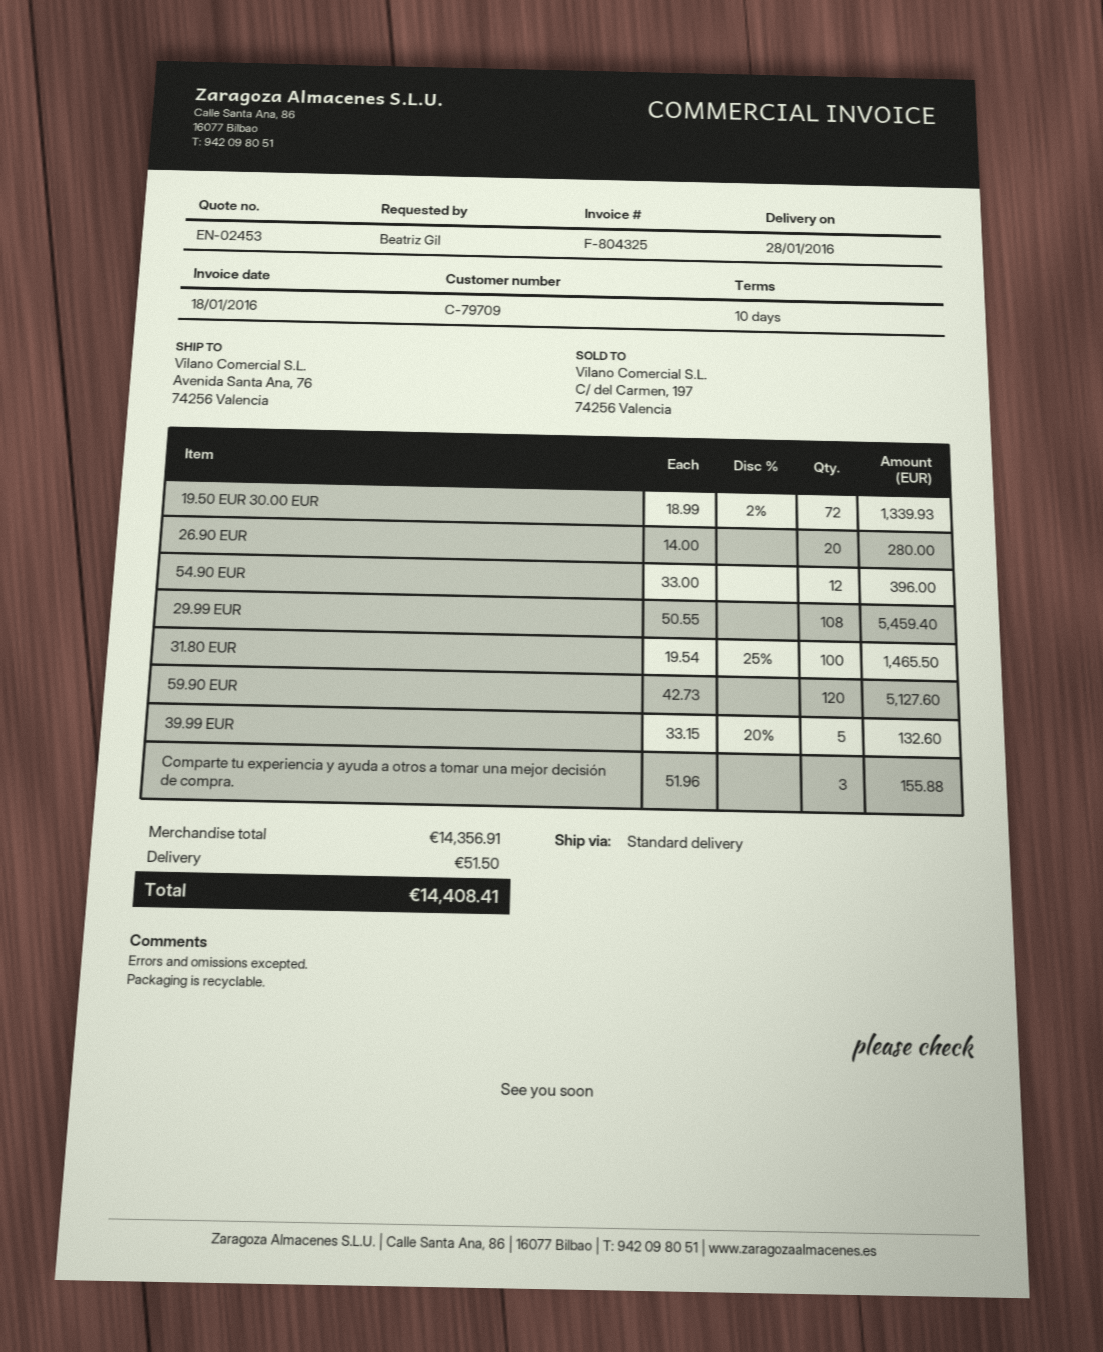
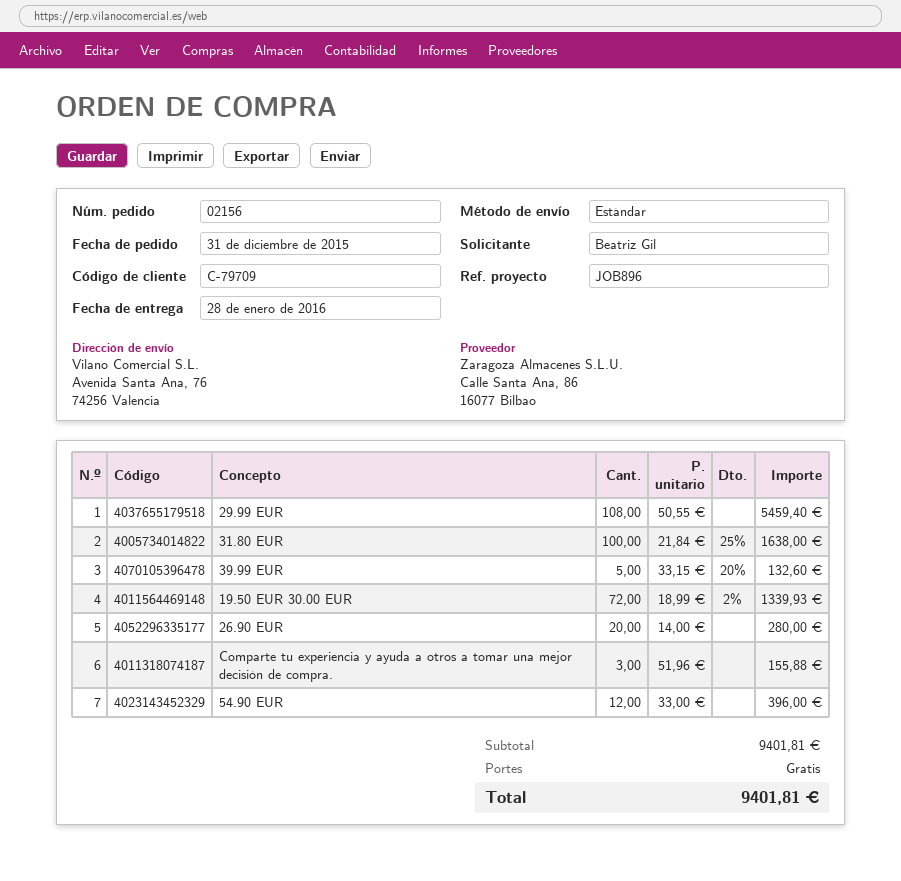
31.80 EUR: 100 x 19.54 - 25% = 1465.50 -> 100 x 21.84 - 25% = 1638.00
59.90 EUR: 120 x 42.73 = 5127.60 -> none
subtotal: 14356.91 -> 9401.81
shipping: 51.50 -> 0.00
total: 14408.41 -> 9401.81

